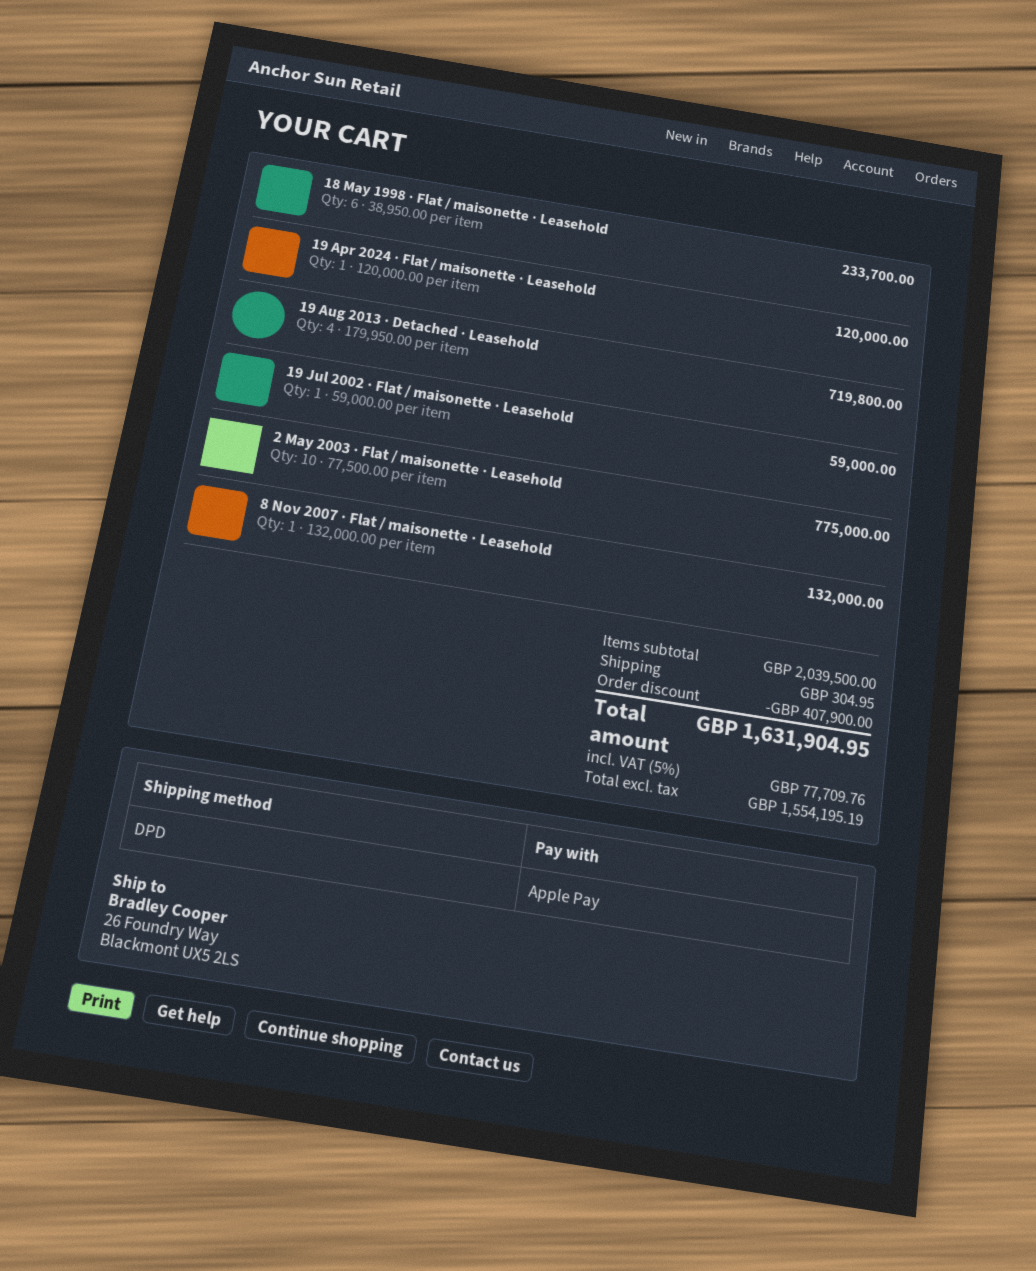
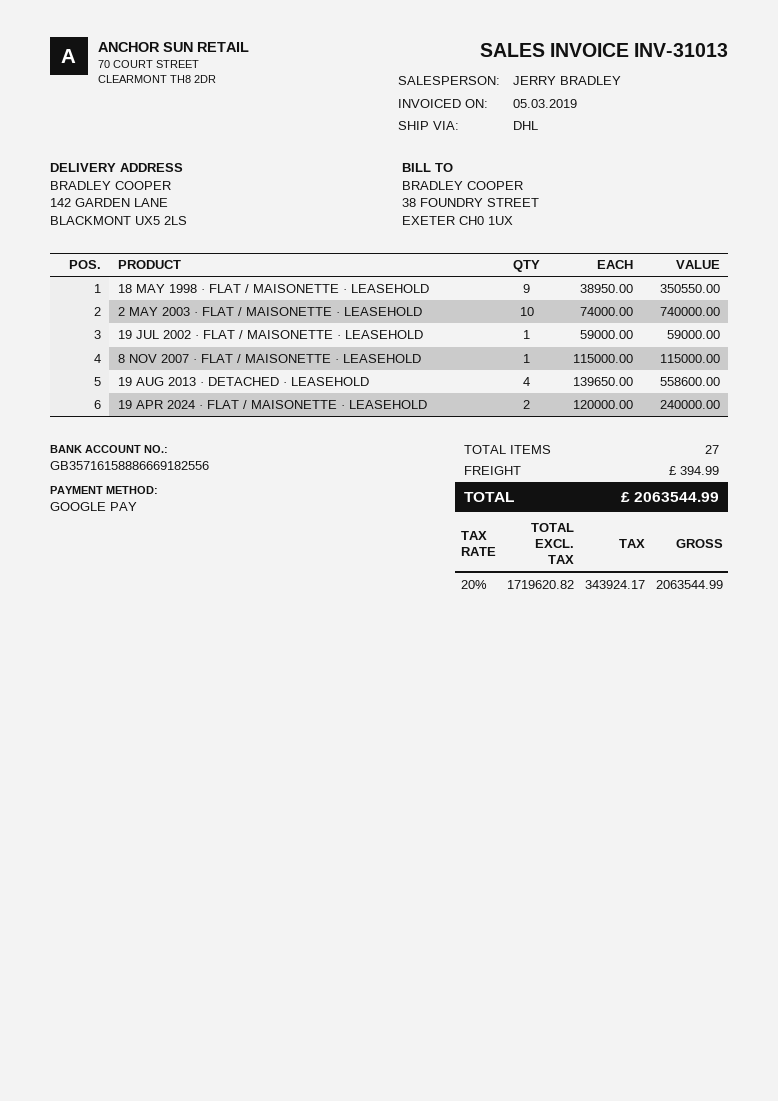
payment method: Apple Pay -> Google Pay
shipping method: DPD -> DHL
ship to: 26 Foundry Way, Blackmont UX5 2LS -> 142 GARDEN LANE, BLACKMONT UX5 2LS
18 May 1998 · Flat / maisonette · Leasehold: 6 x 38950.00 = 233700.00 -> 9 x 38950.00 = 350550.00
19 Apr 2024 · Flat / maisonette · Leasehold: 1 x 120000.00 = 120000.00 -> 2 x 120000.00 = 240000.00
19 Aug 2013 · Detached · Leasehold: 4 x 179950.00 = 719800.00 -> 4 x 139650.00 = 558600.00
2 May 2003 · Flat / maisonette · Leasehold: 10 x 77500.00 = 775000.00 -> 10 x 74000.00 = 740000.00
8 Nov 2007 · Flat / maisonette · Leasehold: 1 x 132000.00 = 132000.00 -> 1 x 115000.00 = 115000.00
discount: 407900.00 -> none
shipping: 304.95 -> 394.99
net: 1554195.19 -> 1719620.82
tax: 5% = 77709.76 -> 20% = 343924.17
total: 1631904.95 -> 2063544.99

